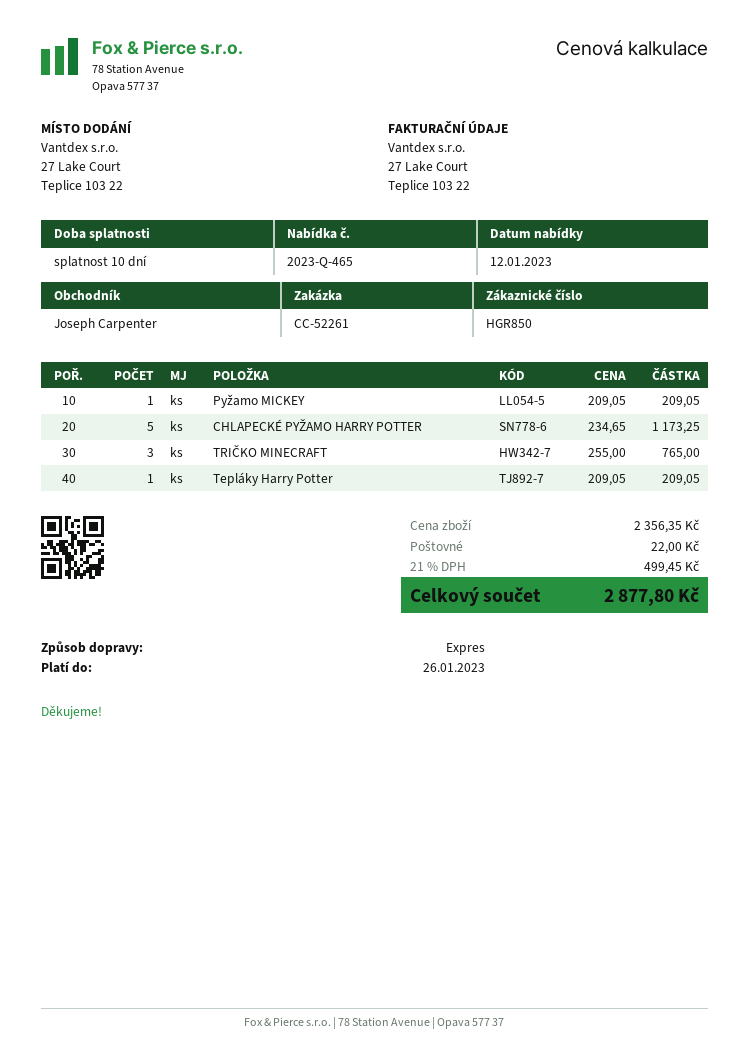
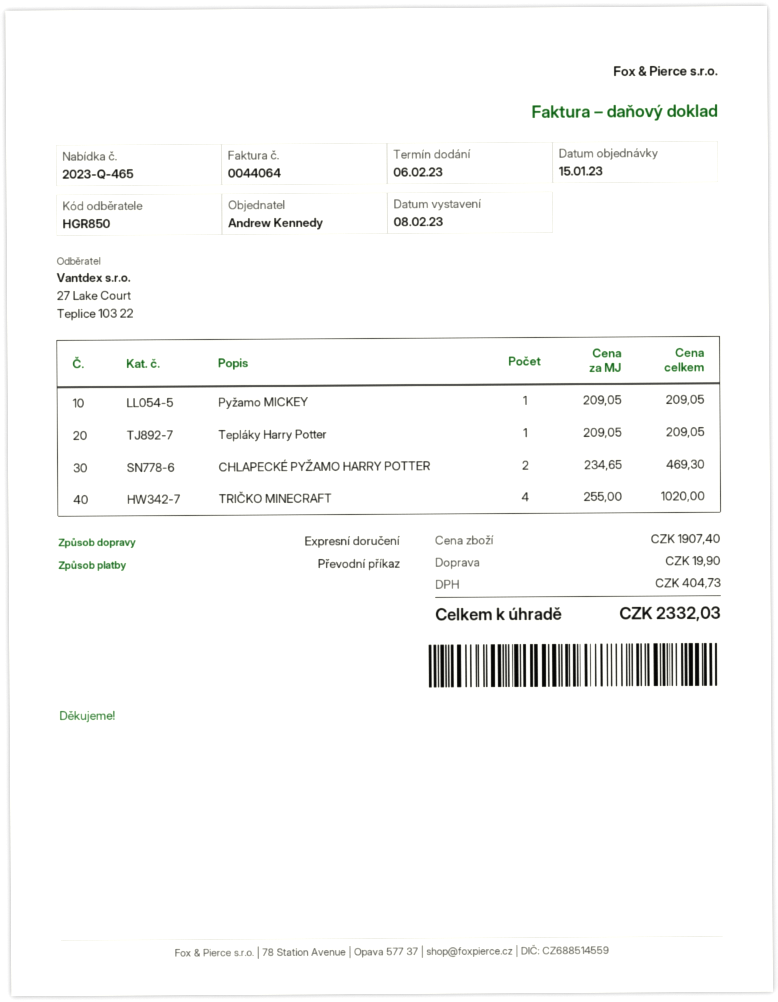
CHLAPECKÉ PYŽAMO HARRY POTTER: 5 x 234.65 = 1173.25 -> 2 x 234.65 = 469.30
TRIČKO MINECRAFT: 3 x 255.00 = 765.00 -> 4 x 255.00 = 1020.00
subtotal: 2356.35 -> 1907.40
shipping: 22.00 -> 19.90
tax: 499.45 -> 404.73
total: 2877.80 -> 2332.03

